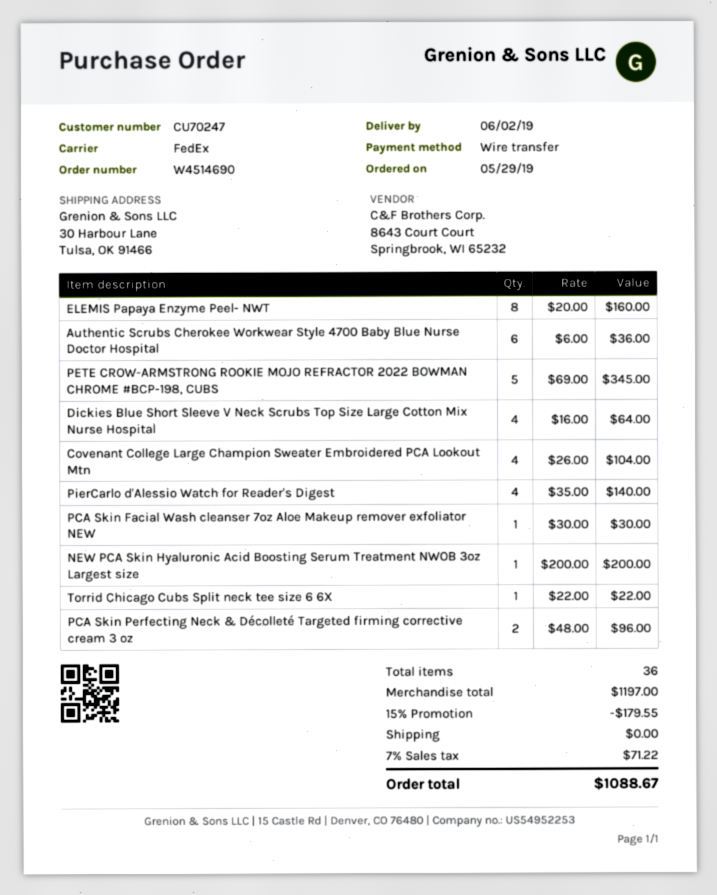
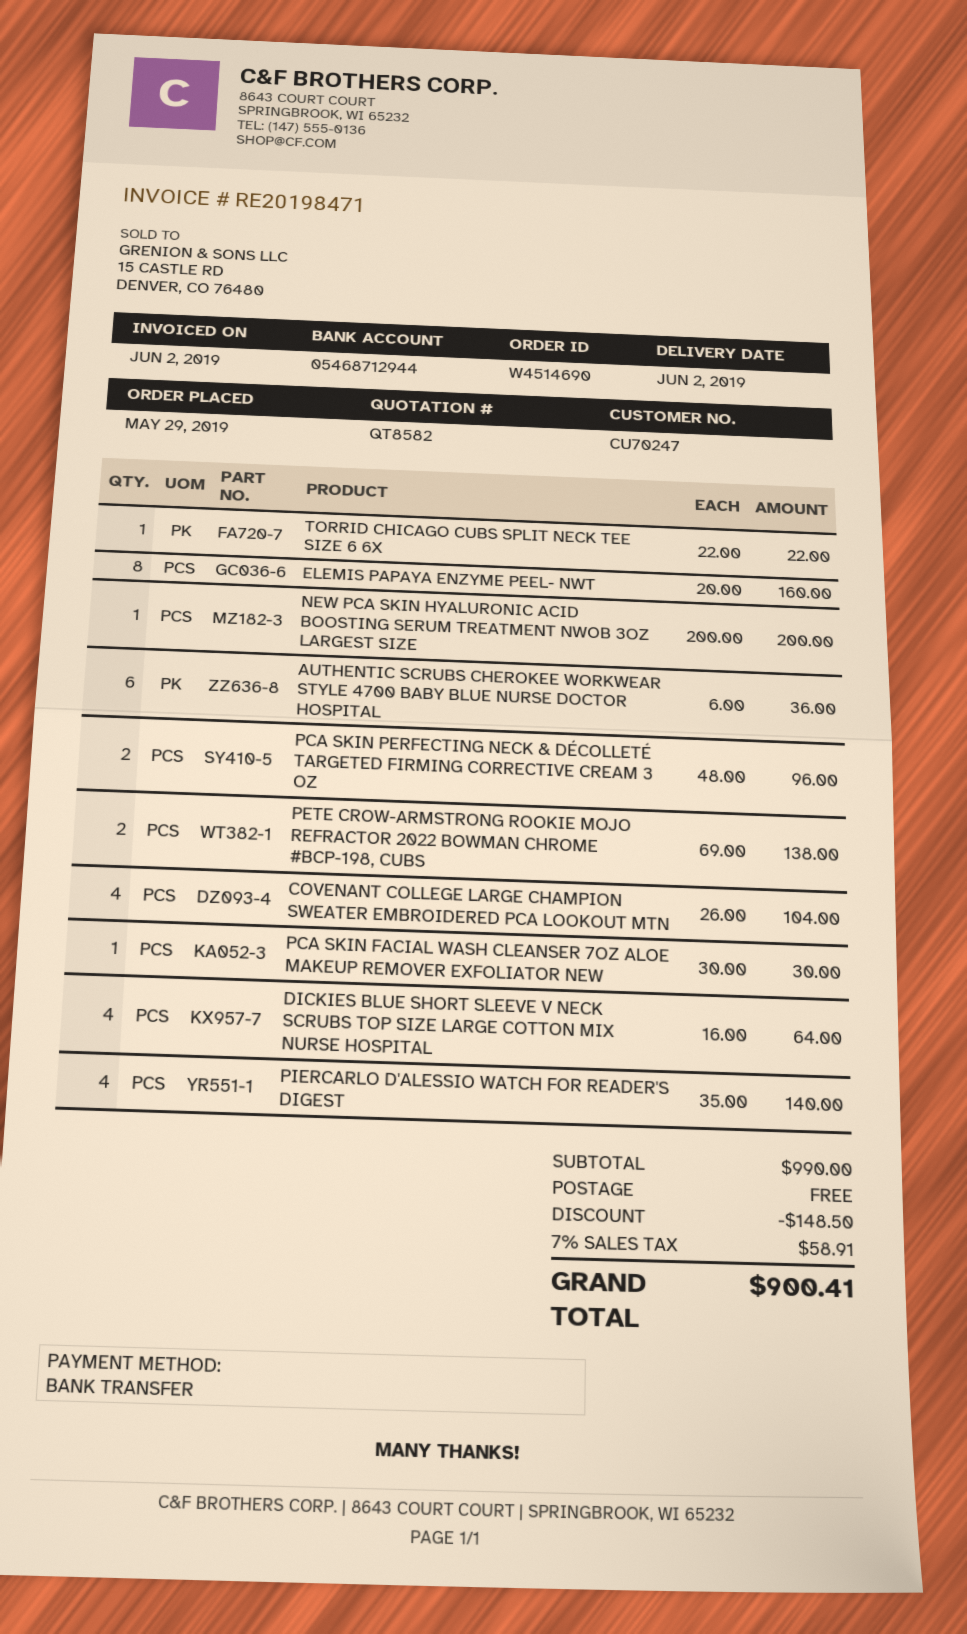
PETE CROW-ARMSTRONG ROOKIE MOJO REFRACTOR 2022 BOWMAN CHROME #BCP-198, CUBS: 5 x 69.00 = 345.00 -> 2 x 69.00 = 138.00
subtotal: 1197.00 -> 990.00
discount: 179.55 -> 148.50
tax: 7% = 71.22 -> 7% = 58.91
total: 1088.67 -> 900.41

